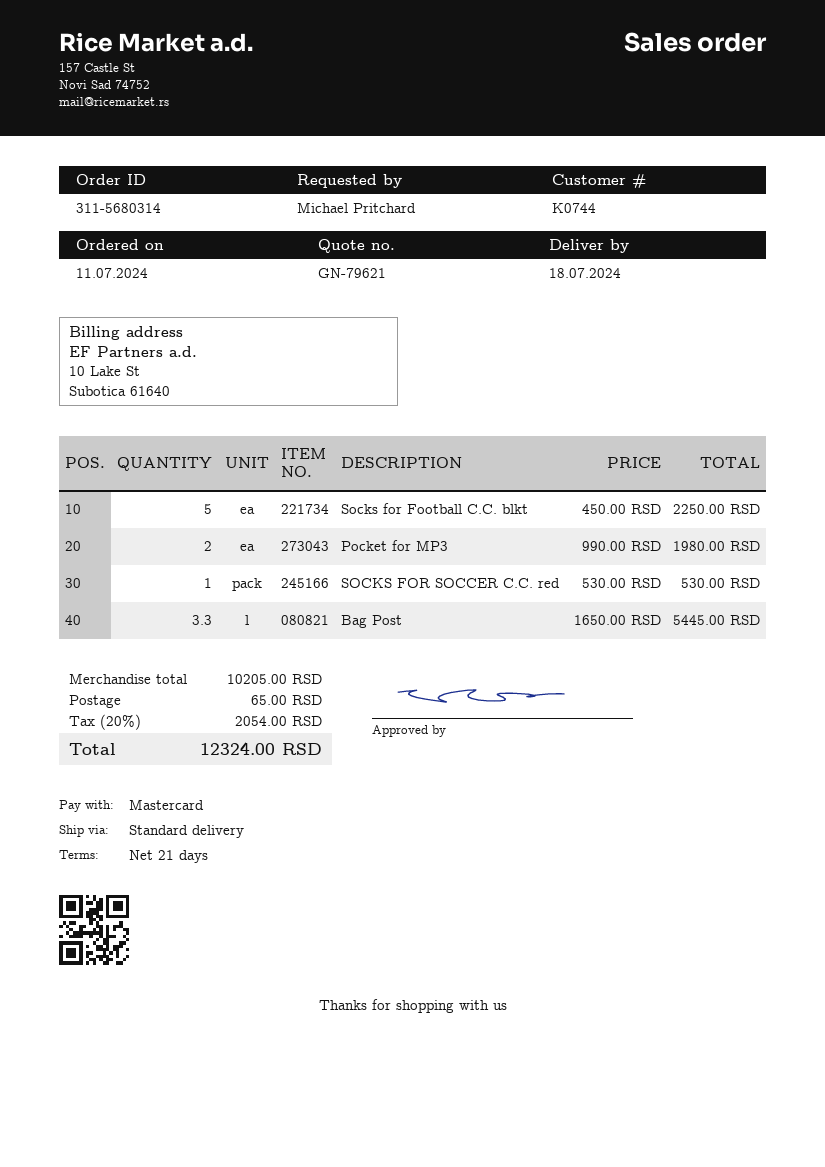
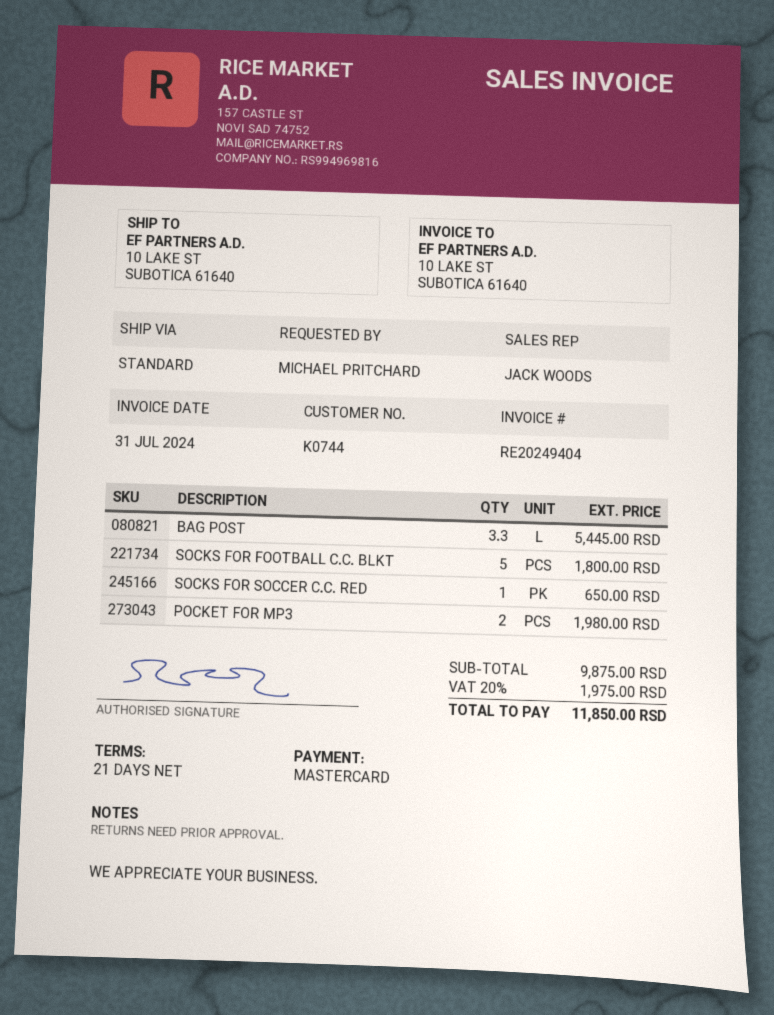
Socks for Football C.C. blkt: 5 for 2250.00 -> 5 for 1800.00
SOCKS FOR SOCCER C.C. red: 1 for 530.00 -> 1 for 650.00
subtotal: 10205.00 -> 9875.00
shipping: 65.00 -> none
tax: 20% = 2054.00 -> 20% = 1975.00
total: 12324.00 -> 11850.00

